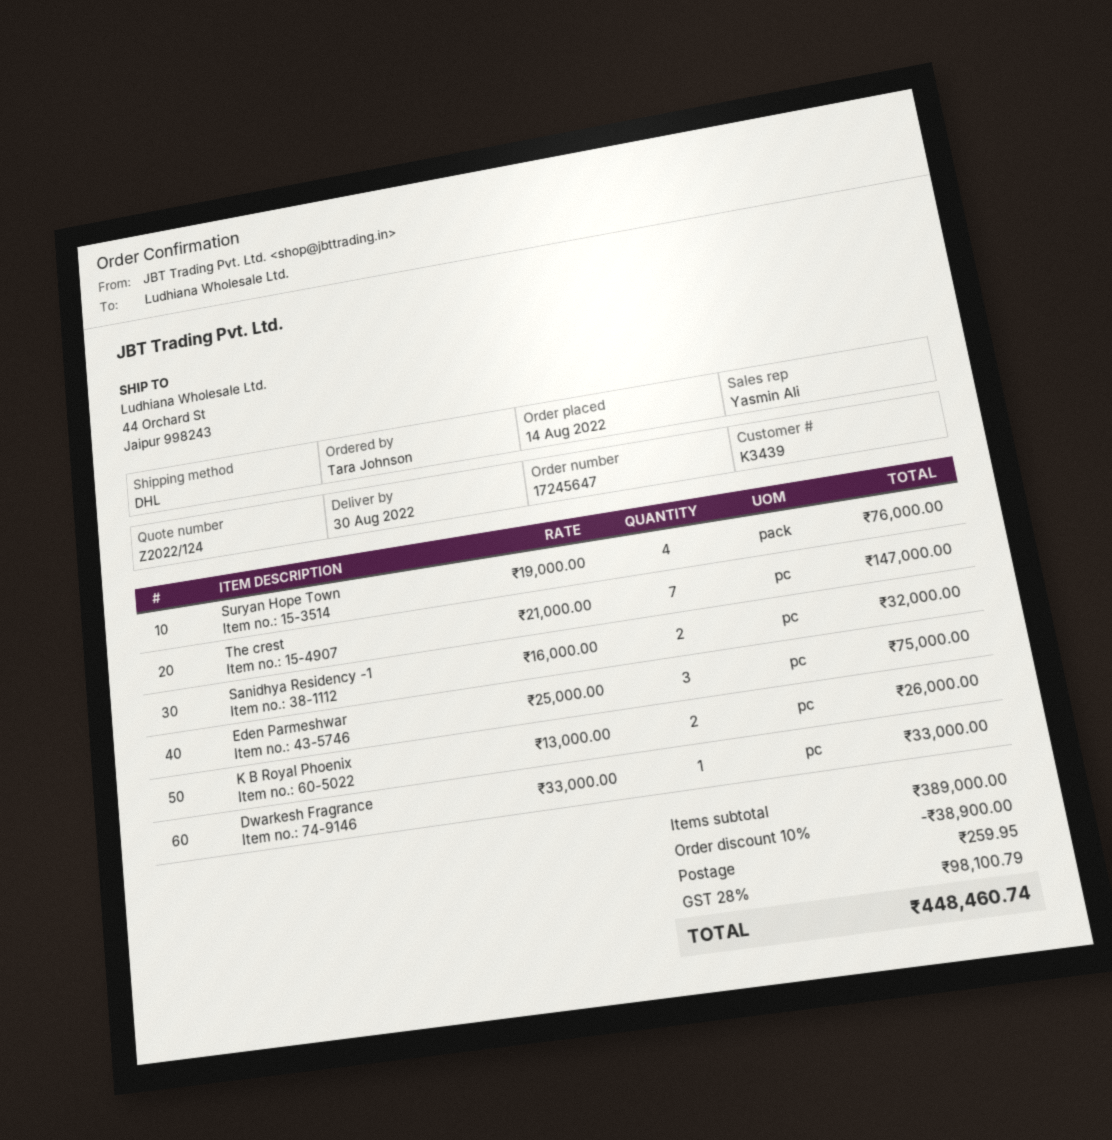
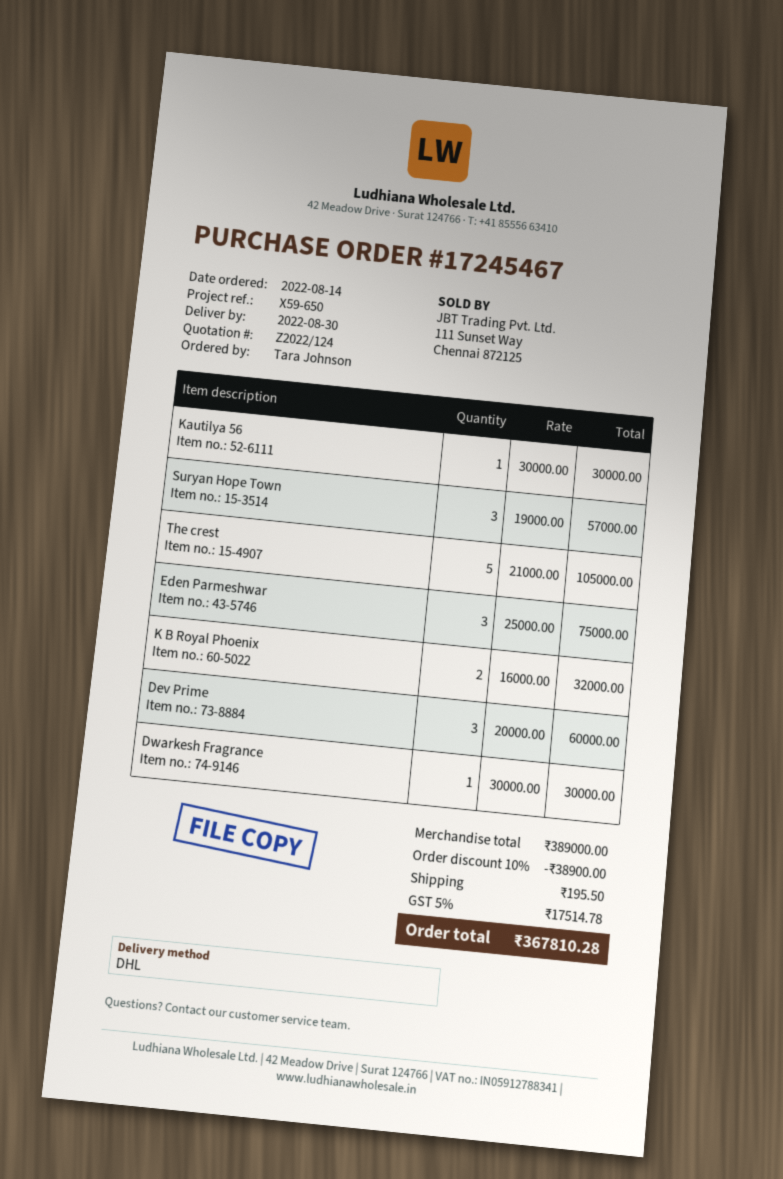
order number: 17245647 -> 17245467
Suryan Hope Town: 4 x 19000.00 = 76000.00 -> 3 x 19000.00 = 57000.00
The crest: 7 x 21000.00 = 147000.00 -> 5 x 21000.00 = 105000.00
Sanidhya Residency -1: 2 x 16000.00 = 32000.00 -> none
K B Royal Phoenix: 2 x 13000.00 = 26000.00 -> 2 x 16000.00 = 32000.00
Dwarkesh Fragrance: 1 x 33000.00 = 33000.00 -> 1 x 30000.00 = 30000.00
Kautilya 56: none -> 1 x 30000.00 = 30000.00
Dev Prime: none -> 3 x 20000.00 = 60000.00
shipping: 259.95 -> 195.50
tax: 28% = 98100.79 -> 5% = 17514.78
total: 448460.74 -> 367810.28

